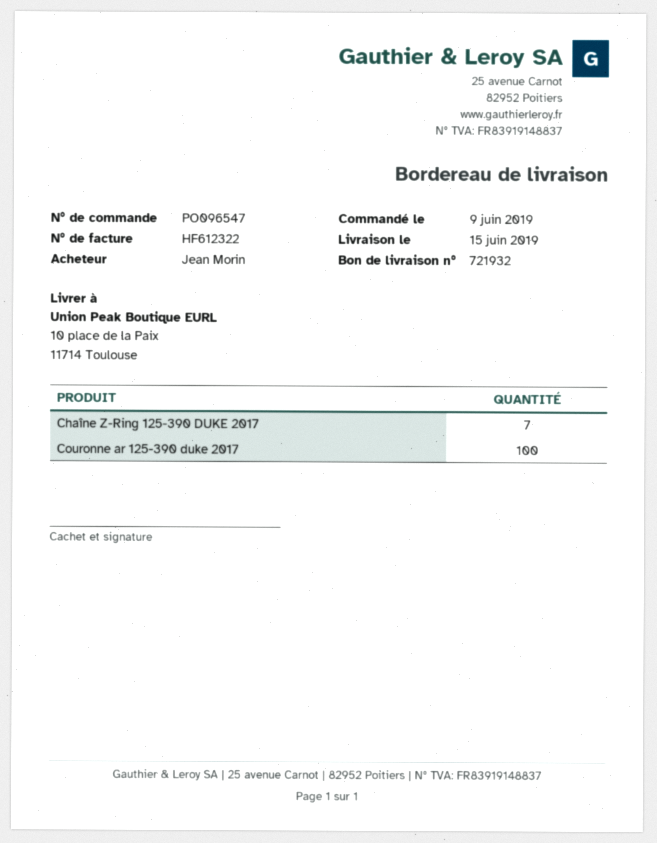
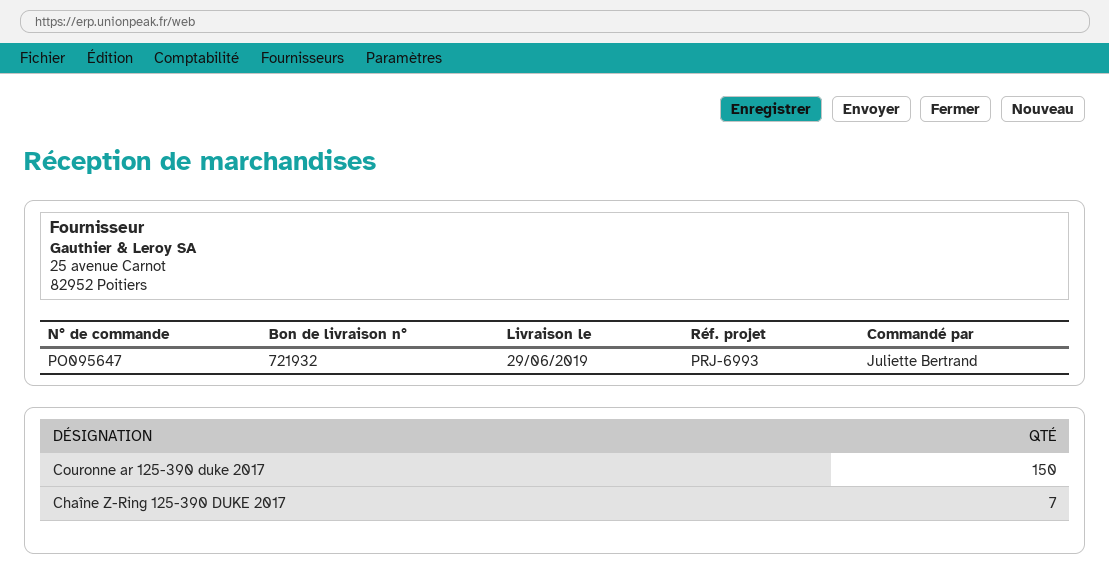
order number: PO096547 -> PO095647
delivery date: 2019-06-15 -> 2019-06-29
ordered by: Jean Morin -> Juliette Bertrand
Couronne ar 125-390 duke 2017: 100 -> 150

